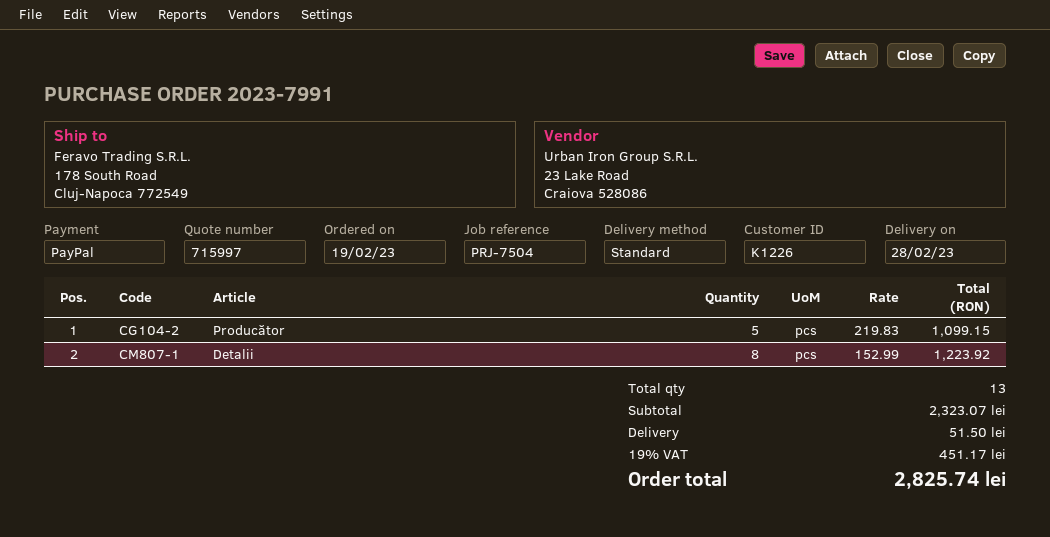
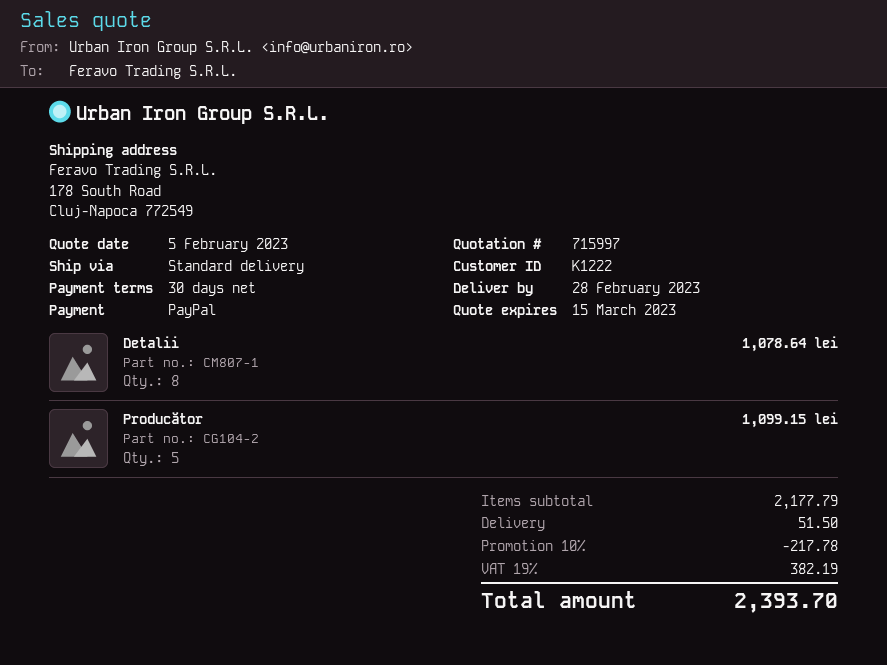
customer number: K1226 -> K1222
Detalii: 8 for 1223.92 -> 8 for 1078.64
subtotal: 2323.07 -> 2177.79
discount: none -> 10% = 217.78
tax: 19% = 451.17 -> 19% = 382.19
total: 2825.74 -> 2393.70

